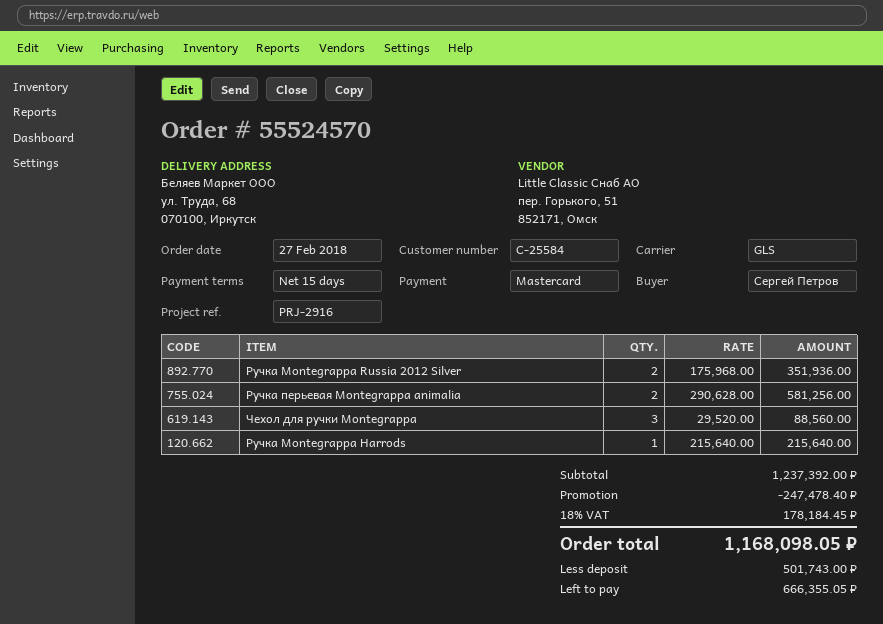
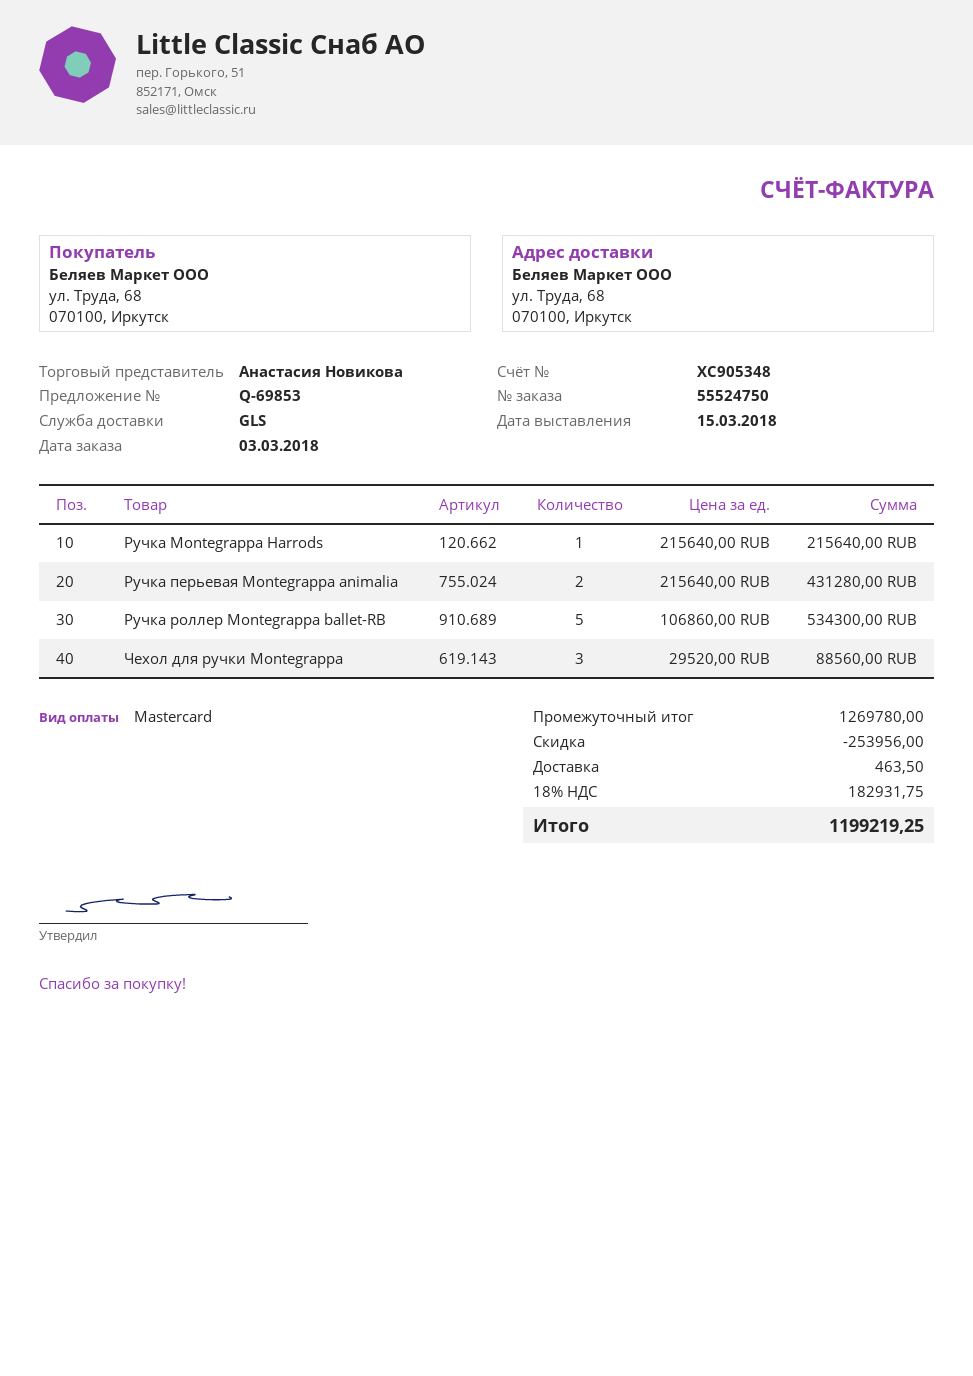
order number: 55524570 -> 55524750
order date: 2018-02-27 -> 2018-03-03
Ручка Montegrappa Russia 2012 Silver: 2 x 175968.00 = 351936.00 -> none
Ручка перьевая Montegrappa animalia: 2 x 290628.00 = 581256.00 -> 2 x 215640.00 = 431280.00
Ручка роллер Montegrappa ballet-RB: none -> 5 x 106860.00 = 534300.00
subtotal: 1237392.00 -> 1269780.00
discount: 247478.40 -> 253956.00
shipping: none -> 463.50
tax: 18% = 178184.45 -> 18% = 182931.75
total: 1168098.05 -> 1199219.25

